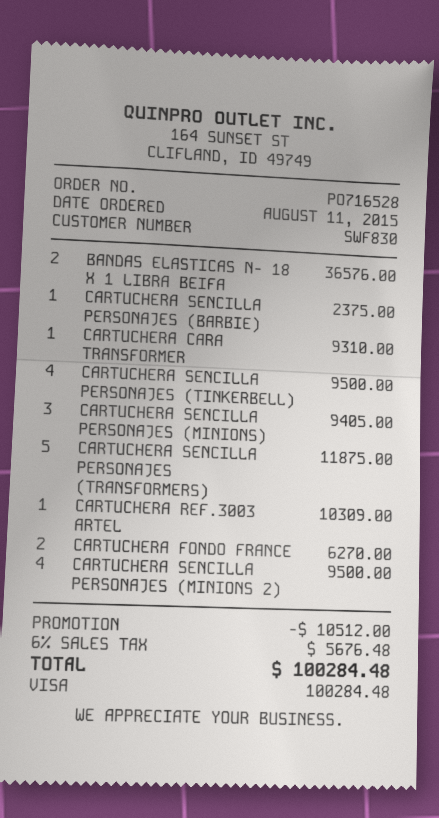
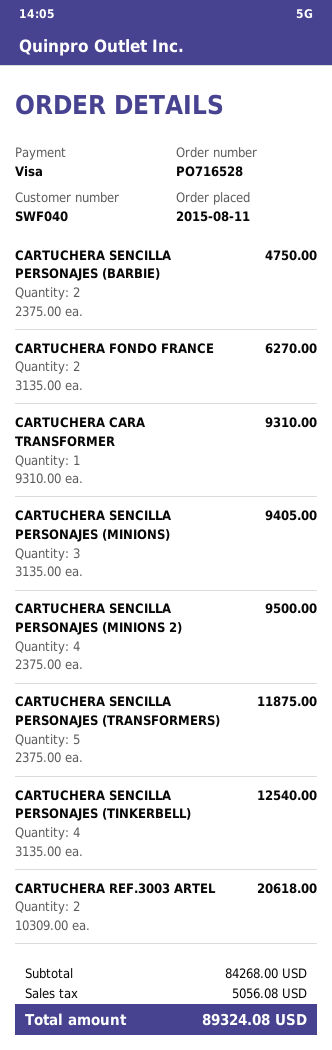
customer number: SWF830 -> SWF040
BANDAS ELASTICAS N- 18 X 1 LIBRA BEIFA: 2 for 36576.00 -> none
CARTUCHERA SENCILLA PERSONAJES (BARBIE): 1 for 2375.00 -> 2 for 4750.00
CARTUCHERA SENCILLA PERSONAJES (TINKERBELL): 4 for 9500.00 -> 4 for 12540.00
CARTUCHERA REF.3003 ARTEL: 1 for 10309.00 -> 2 for 20618.00
discount: 10512.00 -> none
tax: 5676.48 -> 5056.08
total: 100284.48 -> 89324.08

